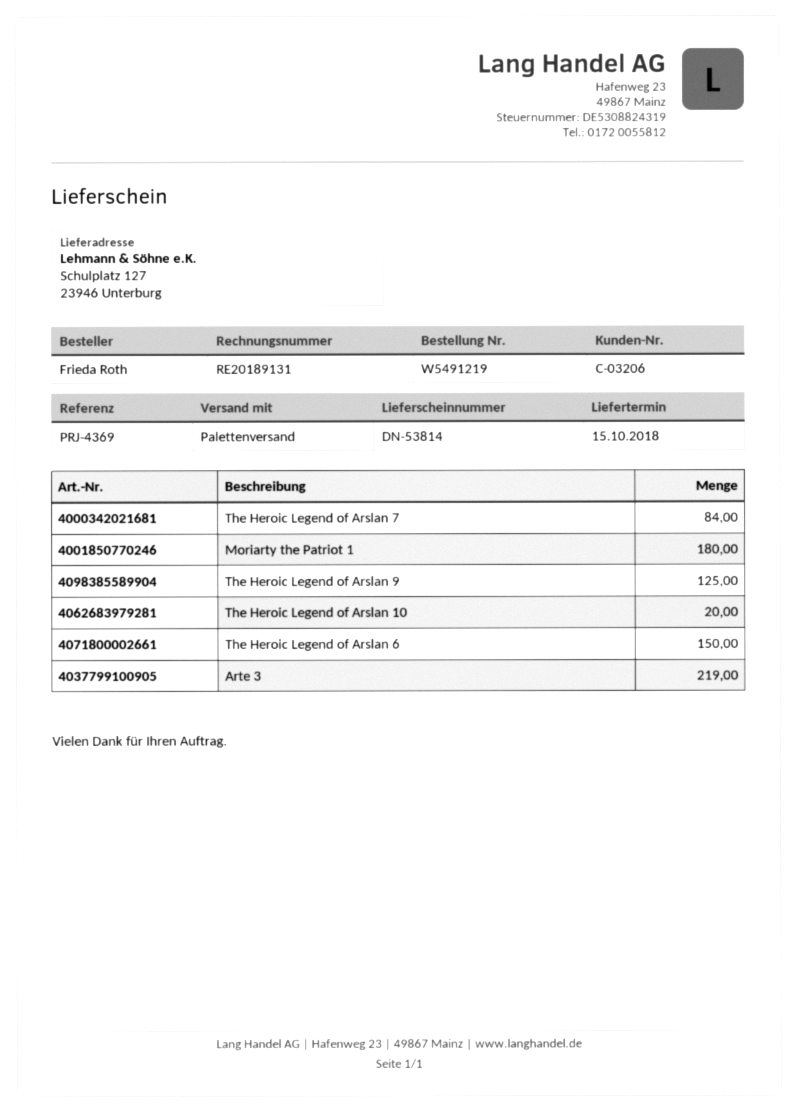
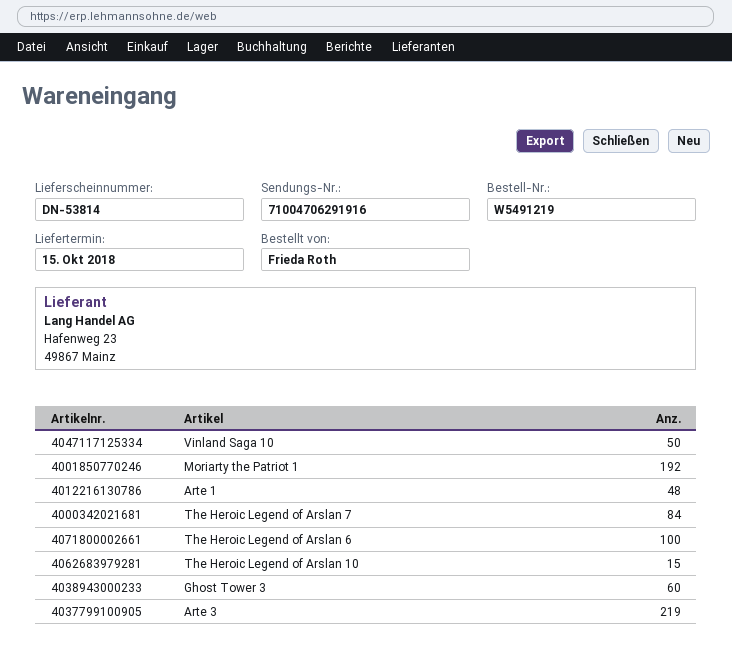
Moriarty the Patriot 1: 180 -> 192
The Heroic Legend of Arslan 9: 125 -> none
The Heroic Legend of Arslan 10: 20 -> 15
The Heroic Legend of Arslan 6: 150 -> 100
Vinland Saga 10: none -> 50
Arte 1: none -> 48
Ghost Tower 3: none -> 60

